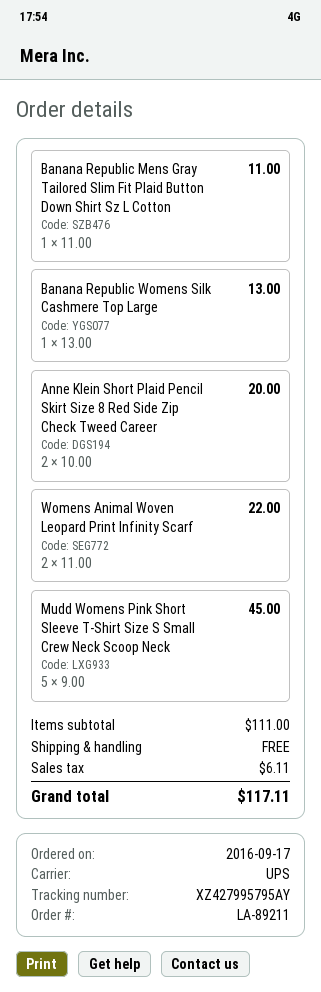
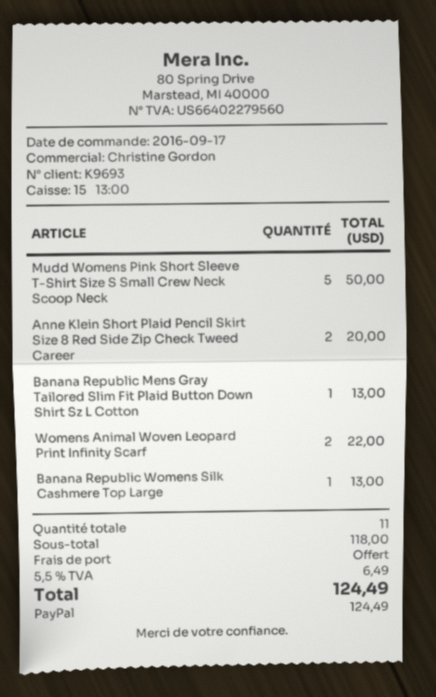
Banana Republic Mens Gray Tailored Slim Fit Plaid Button Down Shirt Sz L Cotton: 1 for 11.00 -> 1 for 13.00
Mudd Womens Pink Short Sleeve T-Shirt Size S Small Crew Neck Scoop Neck: 5 for 45.00 -> 5 for 50.00
subtotal: 111.00 -> 118.00
tax: 6.11 -> 6.49
total: 117.11 -> 124.49

